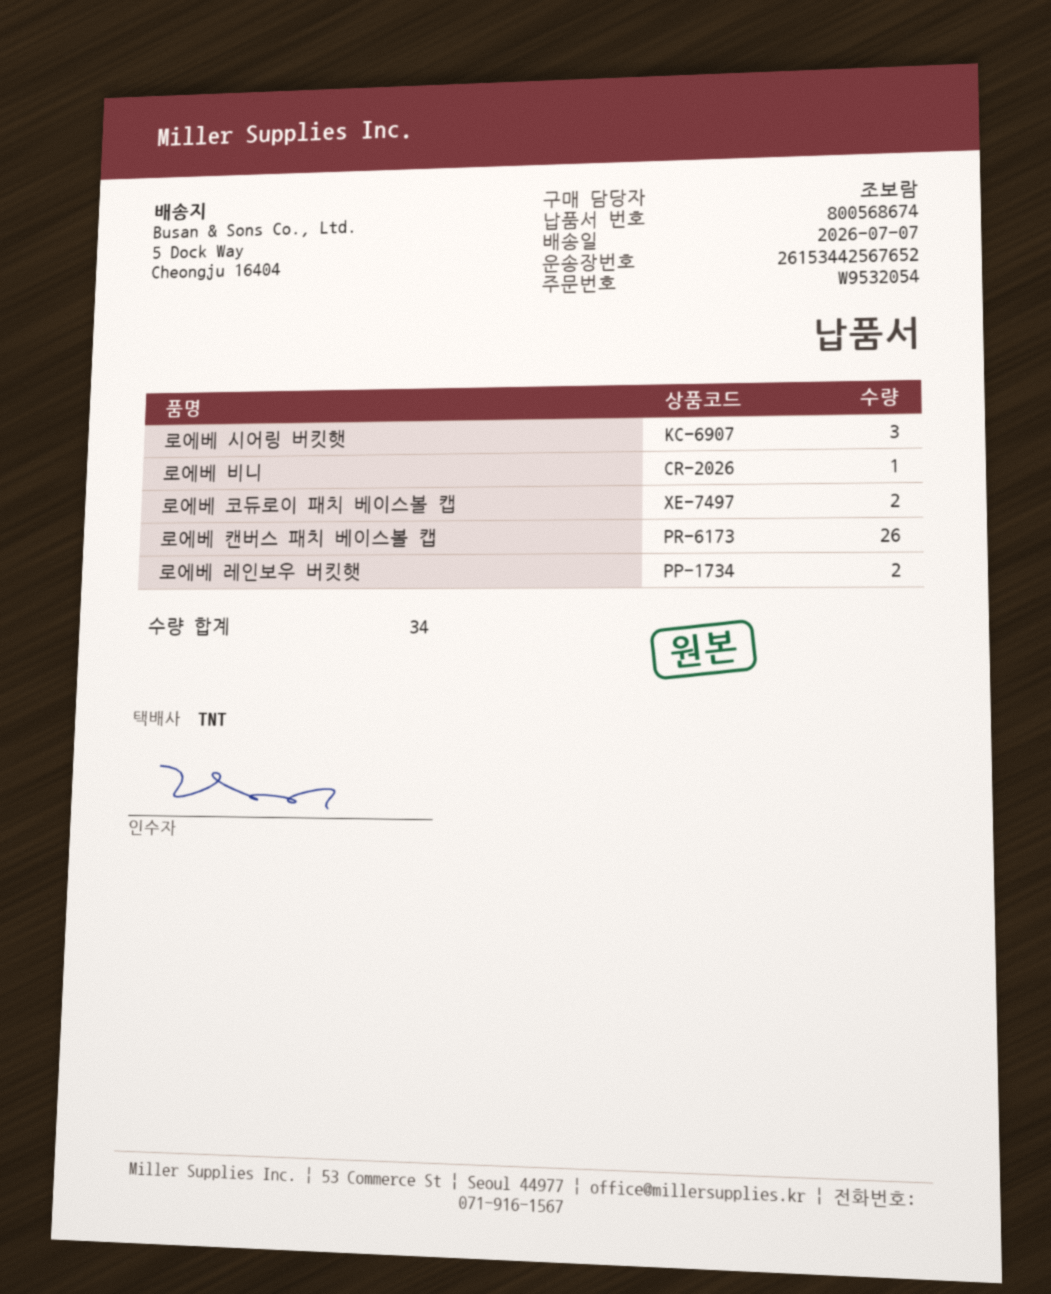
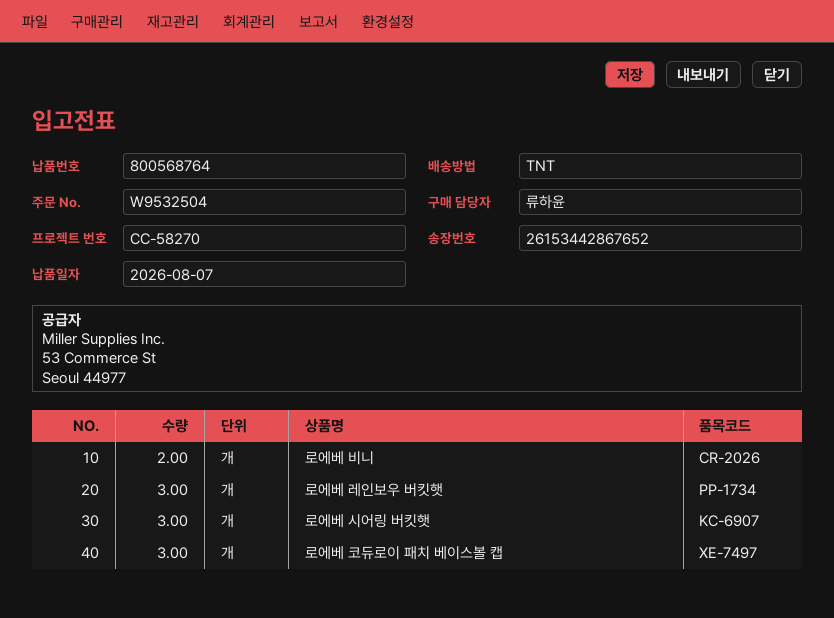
order number: W9532054 -> W9532504
delivery note number: 800568674 -> 800568764
delivery date: 2026-07-07 -> 2026-08-07
ordered by: 조보람 -> 류하윤
tracking number: 26153442567652 -> 26153442867652
로에베 비니: 1 -> 2
로에베 코듀로이 패치 베이스볼 캡: 2 -> 3
로에베 캔버스 패치 베이스볼 캡: 26 -> none
로에베 레인보우 버킷햇: 2 -> 3

